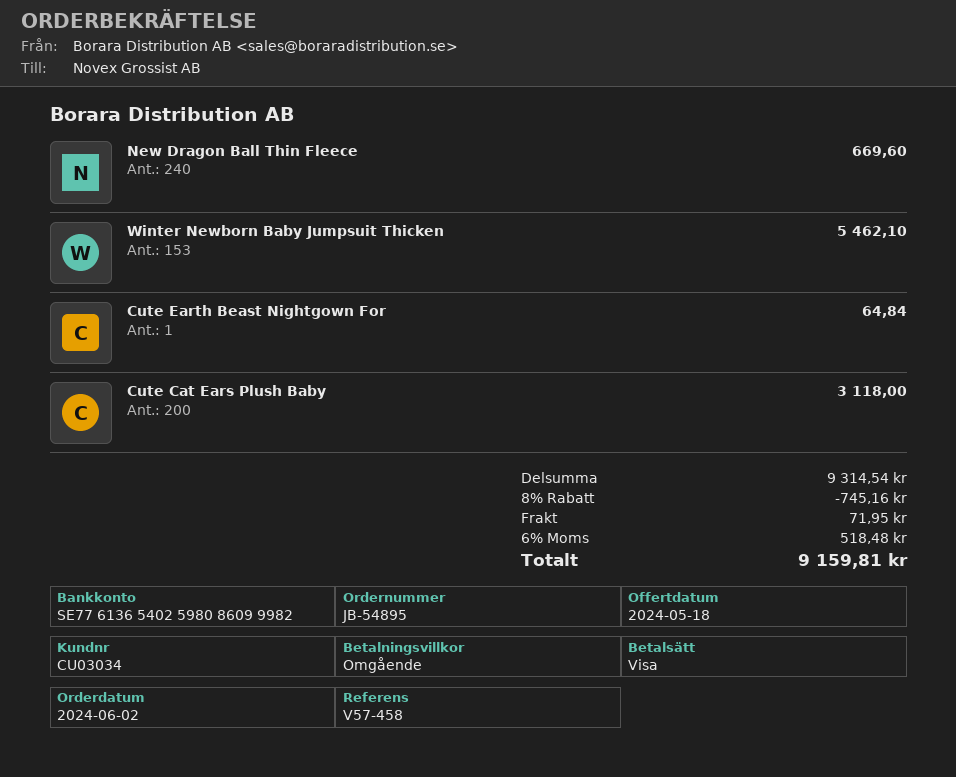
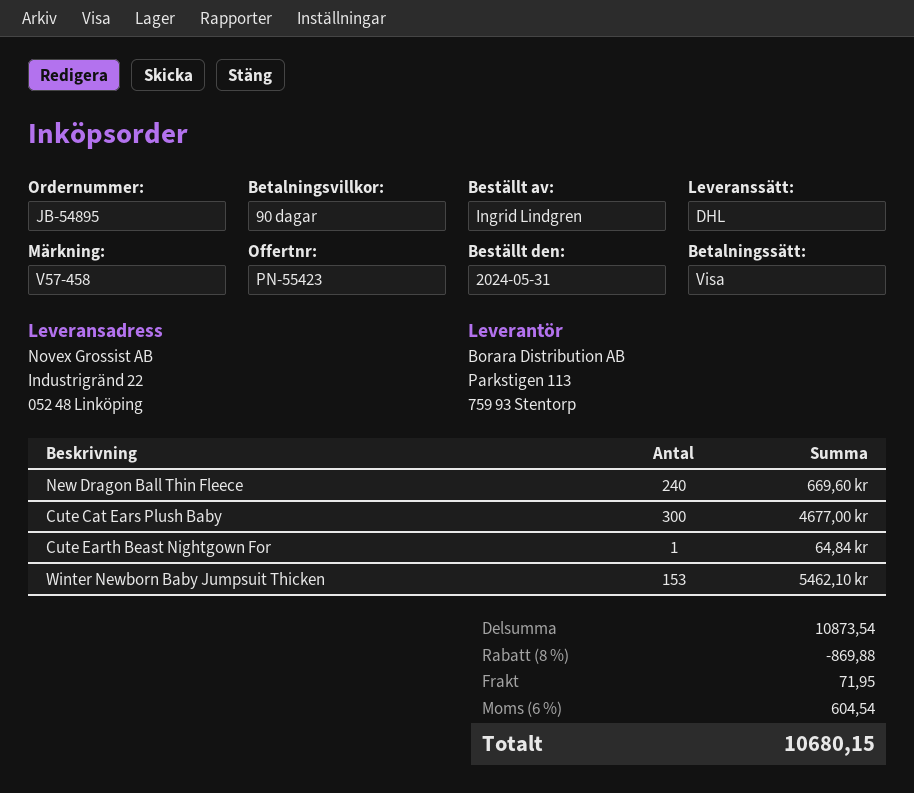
order date: 2024-06-02 -> 2024-05-31
payment terms: on receipt -> 90 days
Cute Cat Ears Plush Baby: 200 for 3118.00 -> 300 for 4677.00
subtotal: 9314.54 -> 10873.54
discount: 8% = 745.16 -> 8% = 869.88
tax: 6% = 518.48 -> 6% = 604.54
total: 9159.81 -> 10680.15

